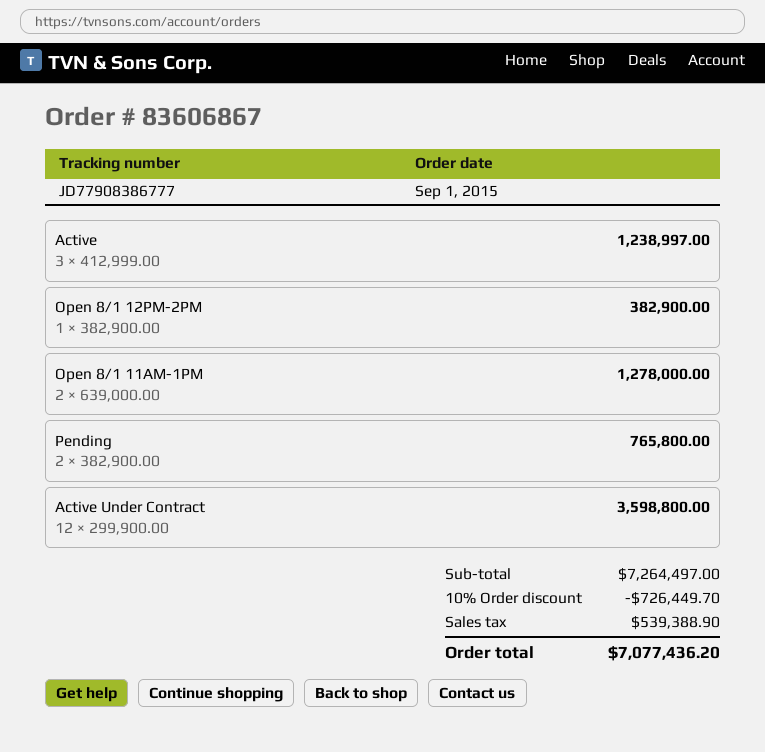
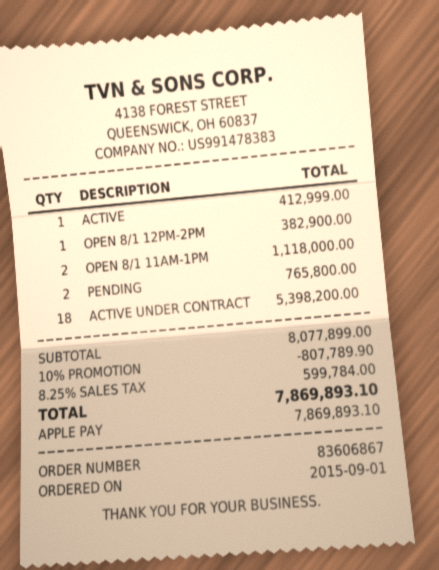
Active: 3 for 1238997.00 -> 1 for 412999.00
Open 8/1 11AM-1PM: 2 for 1278000.00 -> 2 for 1118000.00
Active Under Contract: 12 for 3598800.00 -> 18 for 5398200.00
subtotal: 7264497.00 -> 8077899.00
discount: 10% = 726449.70 -> 10% = 807789.90
tax: 539388.90 -> 599784.00
total: 7077436.20 -> 7869893.10

